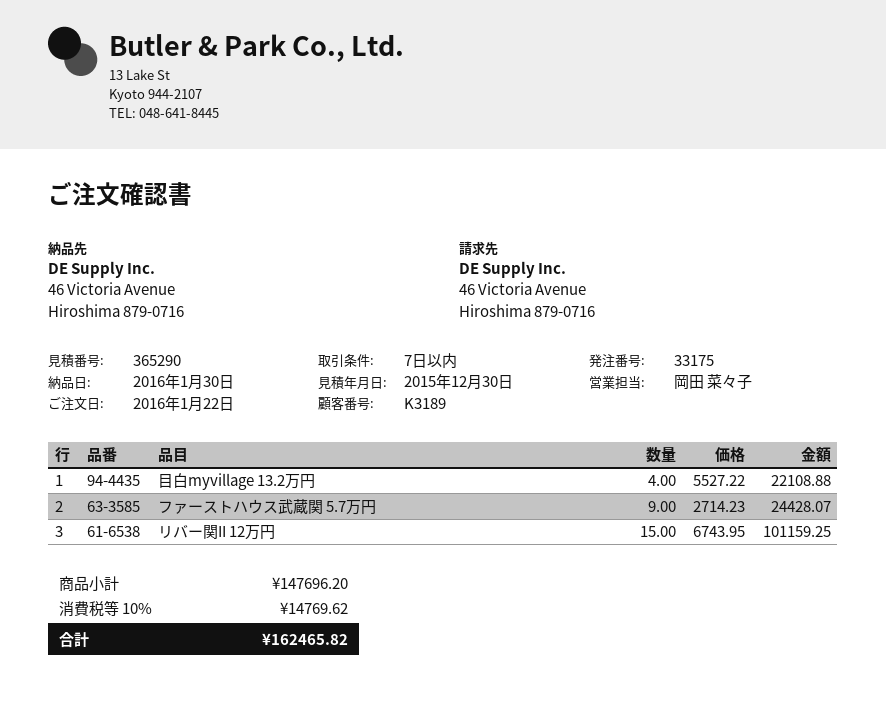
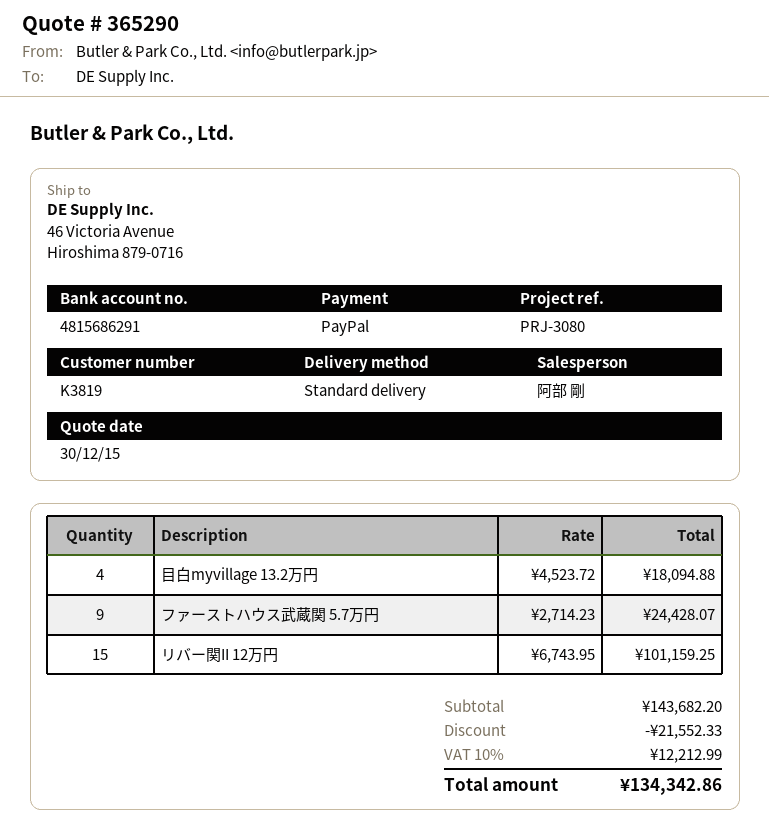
customer number: K3189 -> K3819
sales rep: 岡田 菜々子 -> 阿部 剛
目白myvillage 13.2万円: 4 x 5527.22 = 22108.88 -> 4 x 4523.72 = 18094.88
subtotal: 147696.20 -> 143682.20
discount: none -> 21552.33
tax: 10% = 14769.62 -> 10% = 12212.99
total: 162465.82 -> 134342.86

